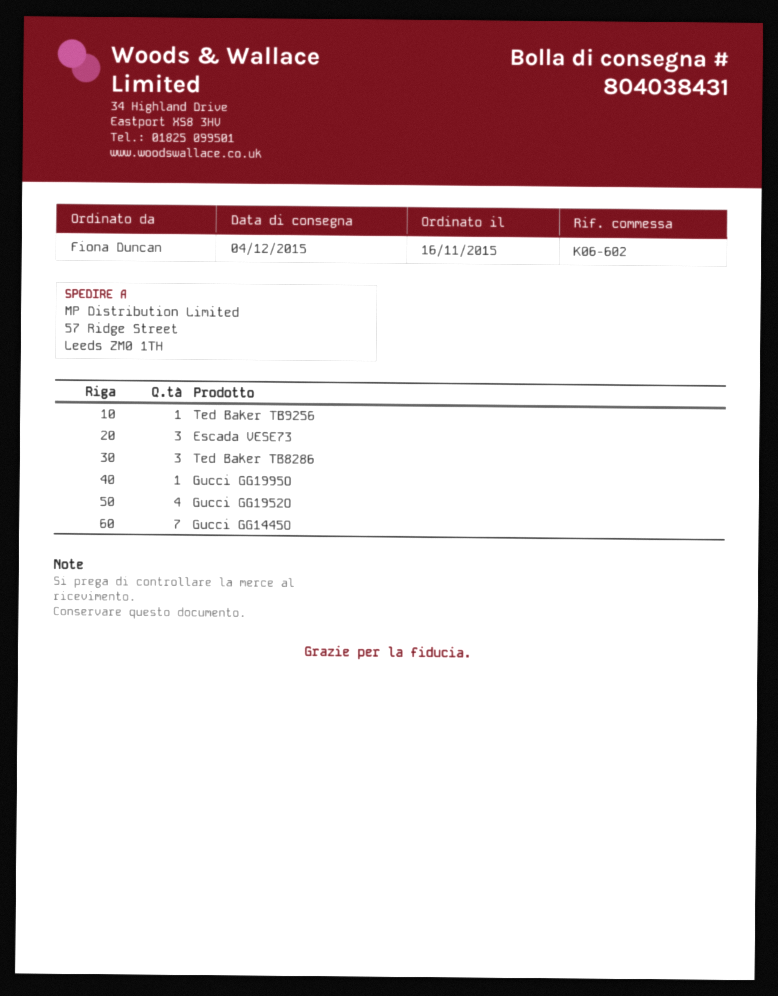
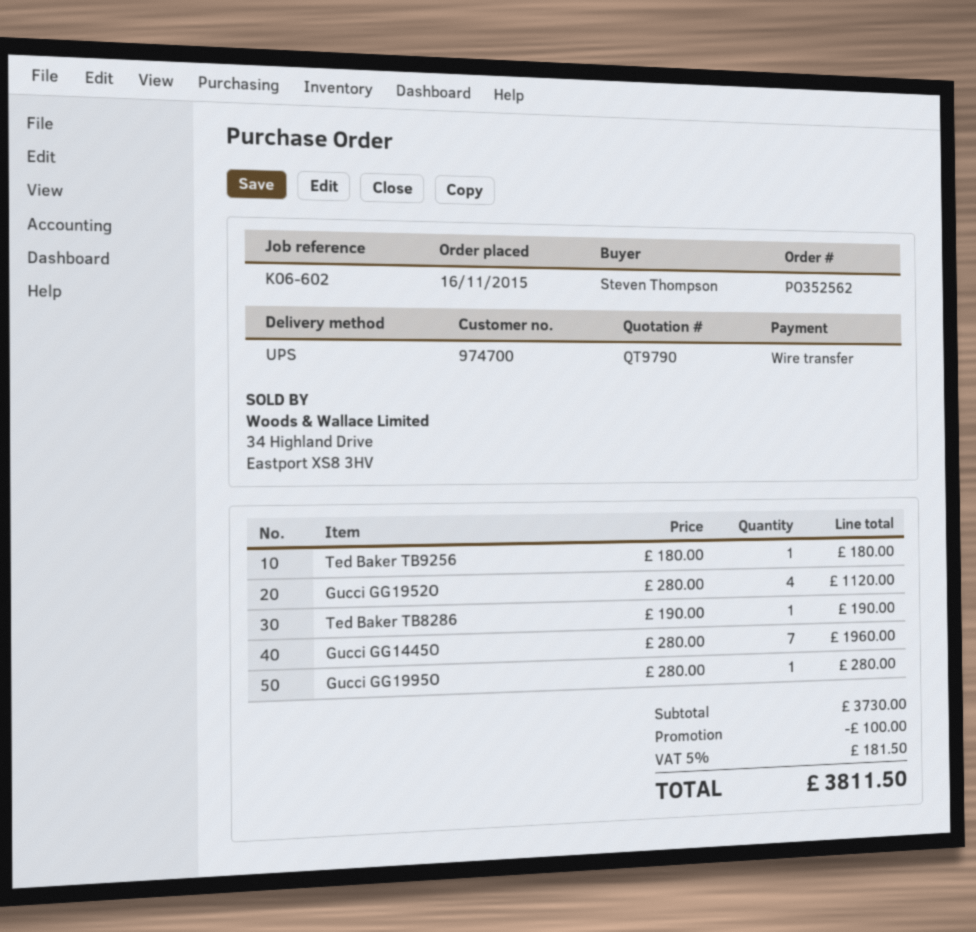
ordered by: Fiona Duncan -> Steven Thompson
Escada VESE73: 3 -> none
Ted Baker TB8286: 3 -> 1

